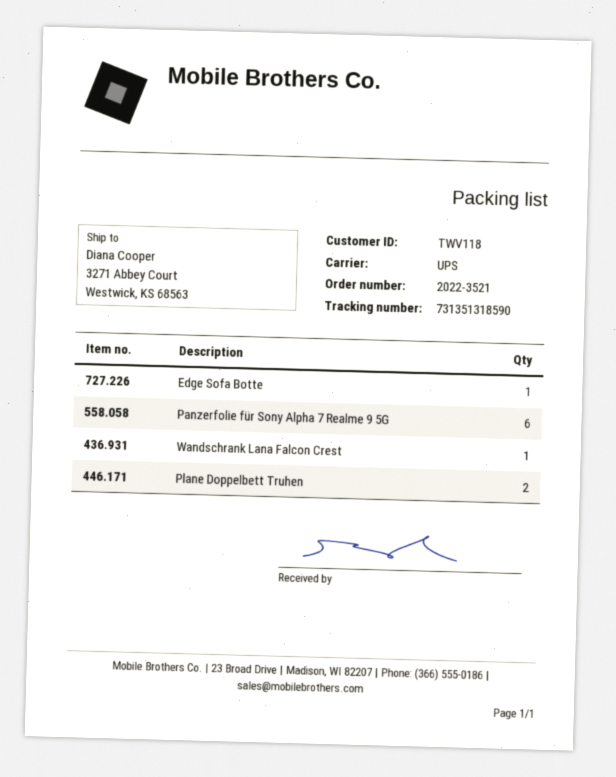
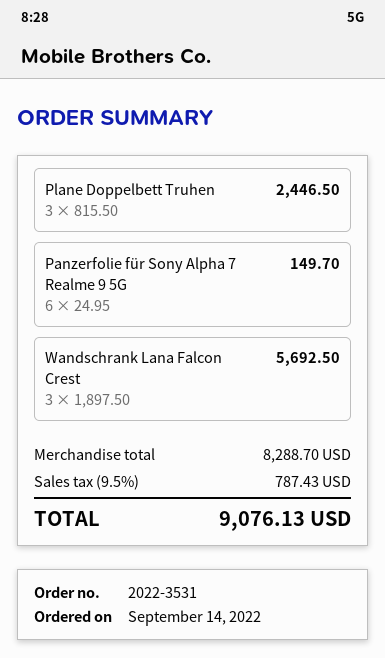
order number: 2022-3521 -> 2022-3531
Edge Sofa Botte: 1 -> none
Wandschrank Lana Falcon Crest: 1 -> 3
Plane Doppelbett Truhen: 2 -> 3

